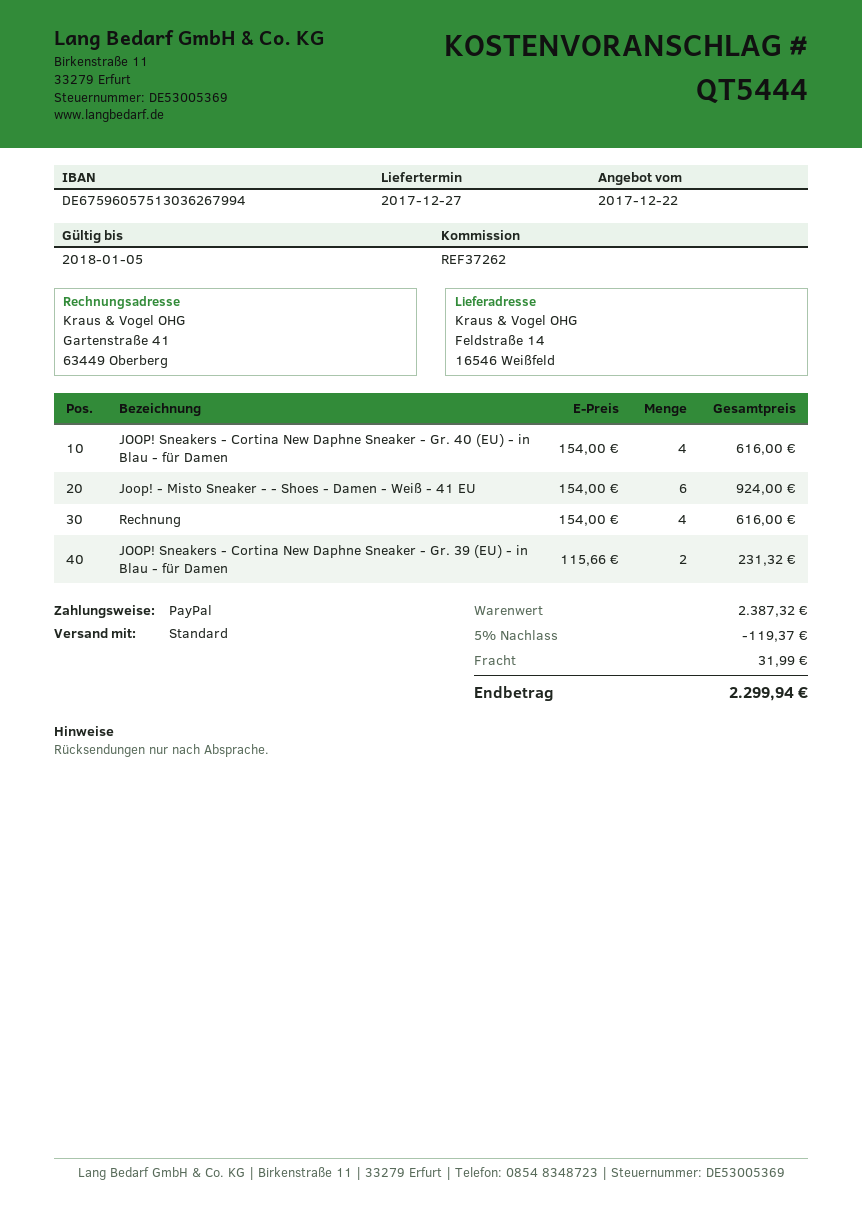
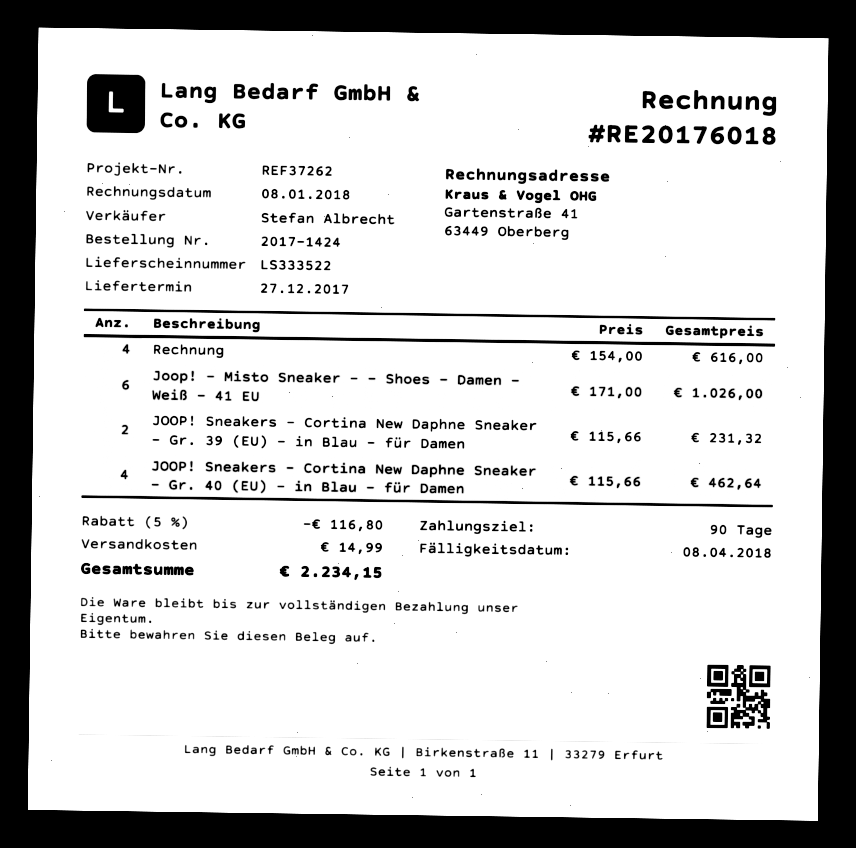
JOOP! Sneakers - Cortina New Daphne Sneaker - Gr. 40 (EU) - in Blau - für Damen: 4 x 154.00 = 616.00 -> 4 x 115.66 = 462.64
Joop! - Misto Sneaker - - Shoes - Damen - Weiß - 41 EU: 6 x 154.00 = 924.00 -> 6 x 171.00 = 1026.00
discount: 5% = 119.37 -> 5% = 116.80
shipping: 31.99 -> 14.99
total: 2299.94 -> 2234.15

